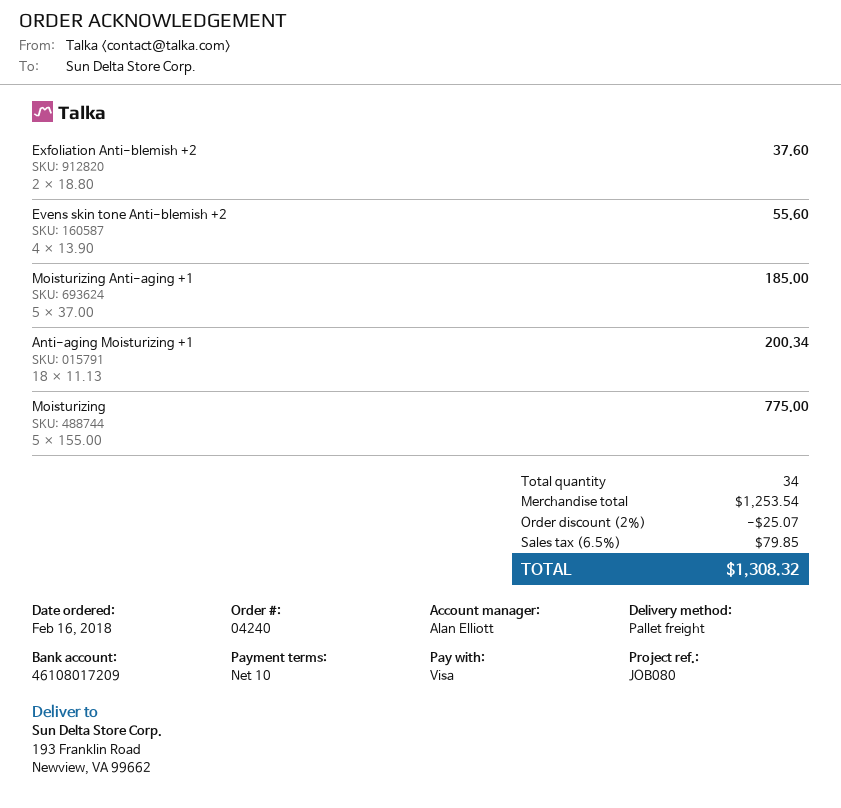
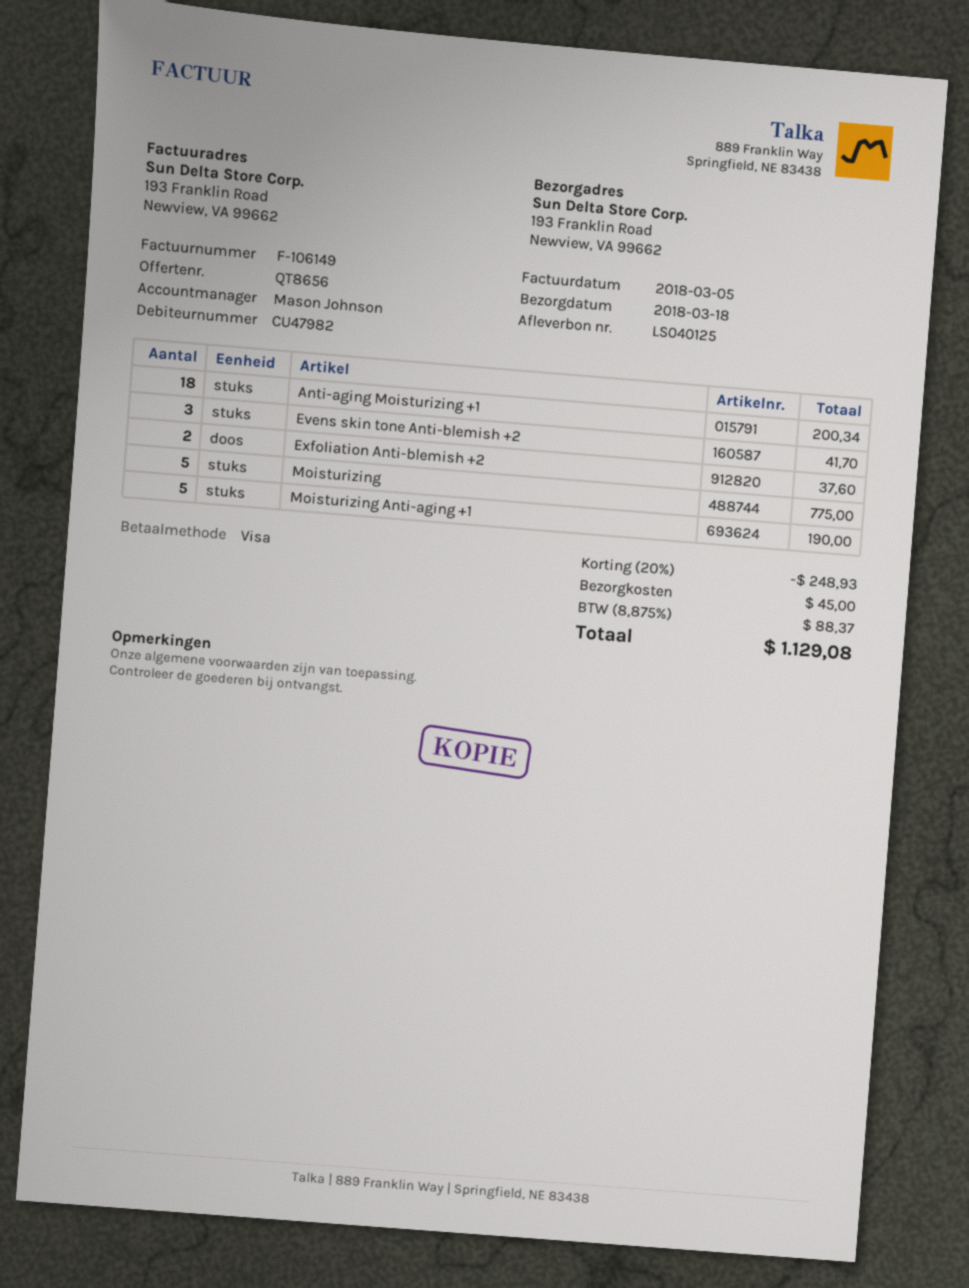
sales rep: Alan Elliott -> Mason Johnson
Evens skin tone Anti-blemish +2: 4 for 55.60 -> 3 for 41.70
Moisturizing Anti-aging +1: 5 for 185.00 -> 5 for 190.00
discount: 2% = 25.07 -> 20% = 248.93
shipping: none -> 45.00
tax: 6.5% = 79.85 -> 8.875% = 88.37
total: 1308.32 -> 1129.08

